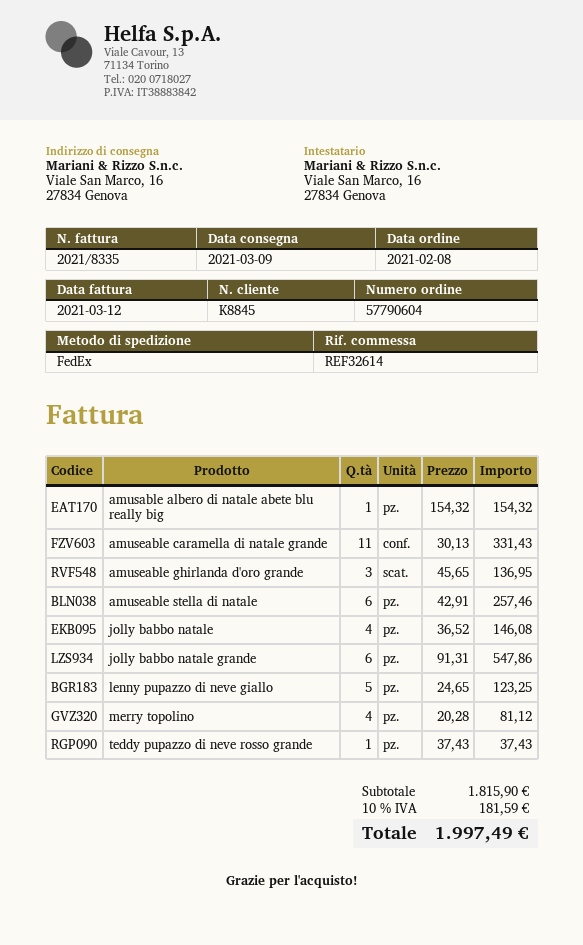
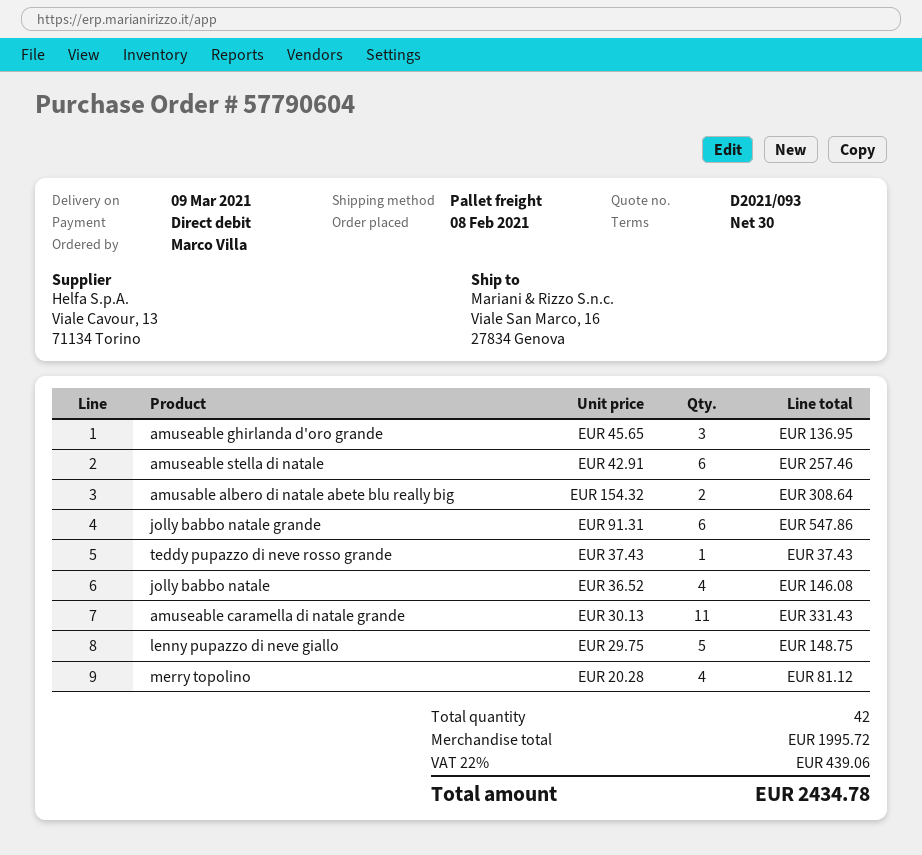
shipping method: FedEx -> pallet freight
amusable albero di natale abete blu really big: 1 x 154.32 = 154.32 -> 2 x 154.32 = 308.64
lenny pupazzo di neve giallo: 5 x 24.65 = 123.25 -> 5 x 29.75 = 148.75
subtotal: 1815.90 -> 1995.72
tax: 10% = 181.59 -> 22% = 439.06
total: 1997.49 -> 2434.78

